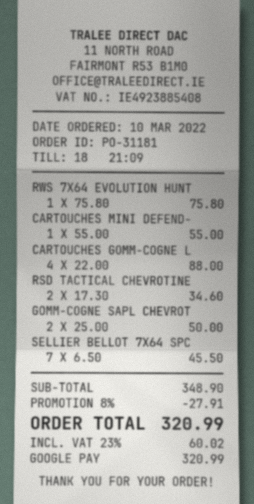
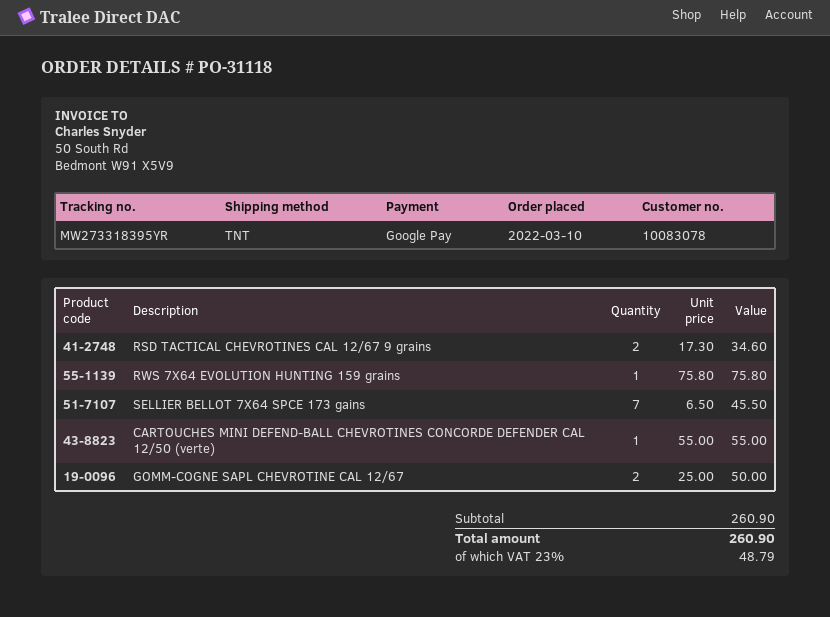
order number: PO-31181 -> PO-31118
CARTOUCHES GOMM-COGNE L: 4 x 22.00 = 88.00 -> none
subtotal: 348.90 -> 260.90
discount: 8% = 27.91 -> none
tax: 23% = 60.02 -> 23% = 48.79
total: 320.99 -> 260.90

